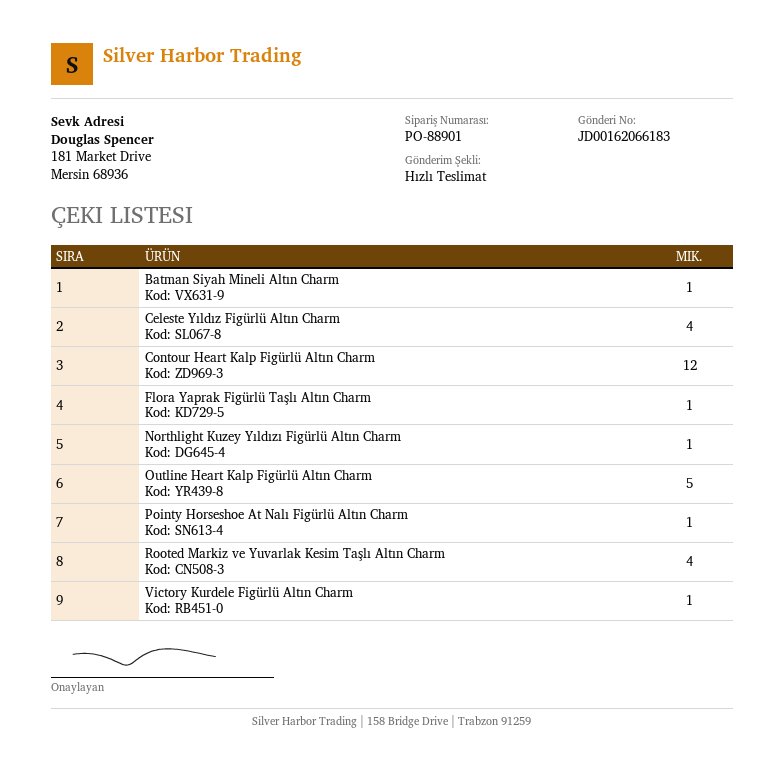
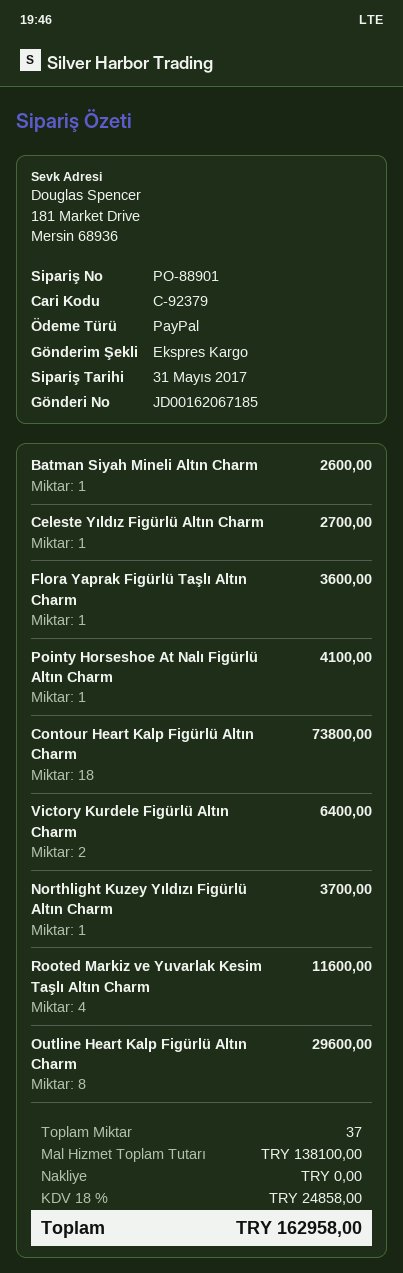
tracking number: JD00162066183 -> JD00162067185
Celeste Yıldız Figürlü Altın Charm: 4 -> 1
Contour Heart Kalp Figürlü Altın Charm: 12 -> 18
Outline Heart Kalp Figürlü Altın Charm: 5 -> 8
Victory Kurdele Figürlü Altın Charm: 1 -> 2

